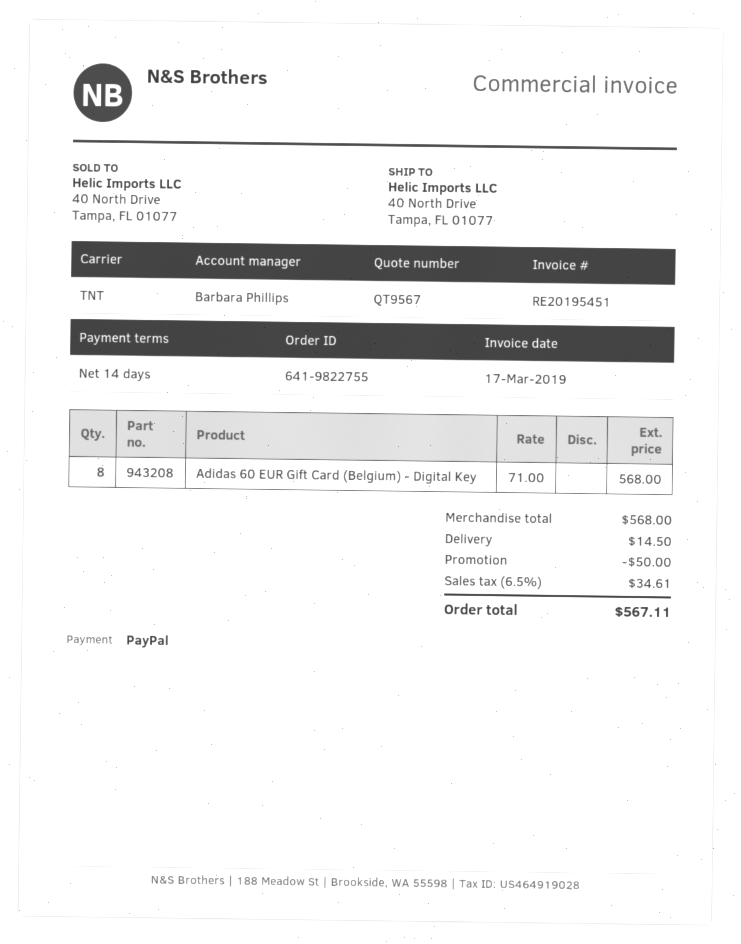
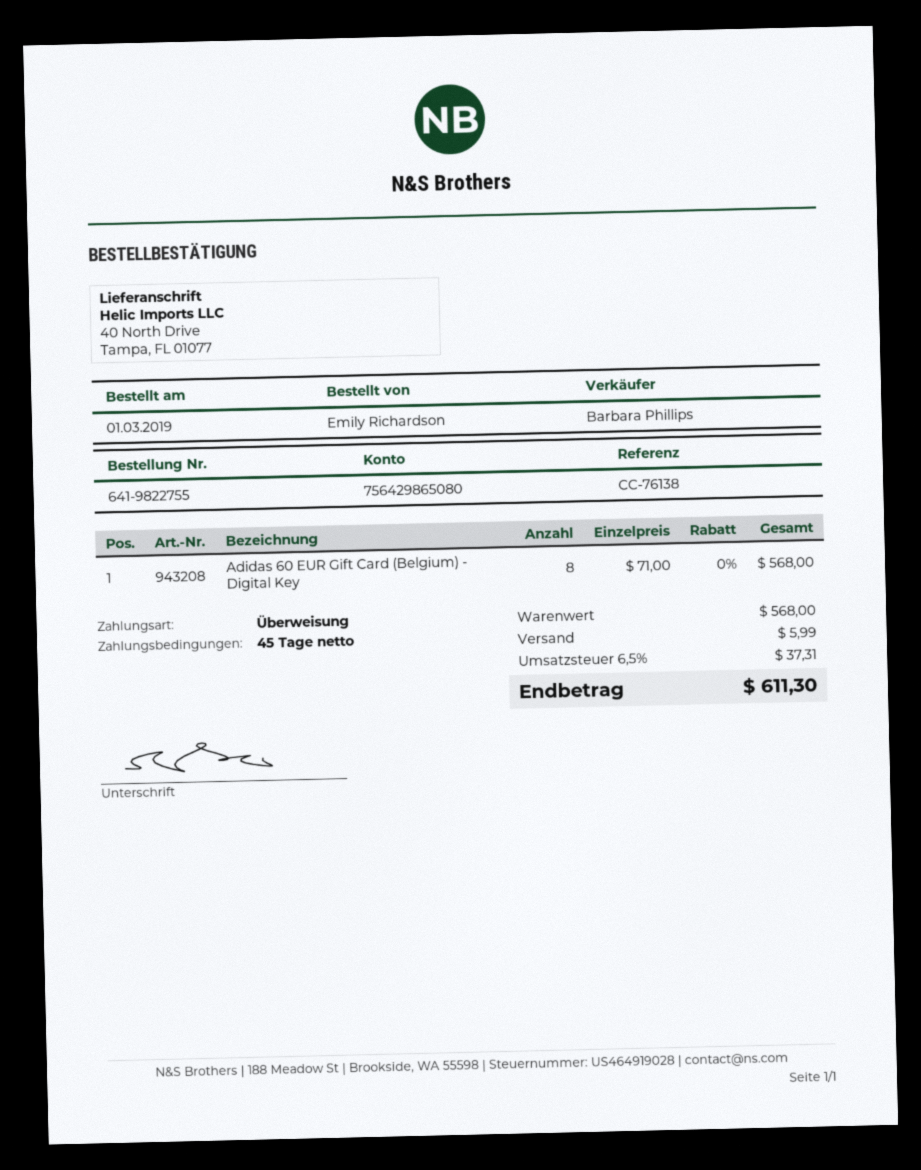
payment terms: 14 days -> 45 days
payment method: PayPal -> bank transfer
discount: 50.00 -> none
shipping: 14.50 -> 5.99
tax: 6.5% = 34.61 -> 6.5% = 37.31
total: 567.11 -> 611.30

